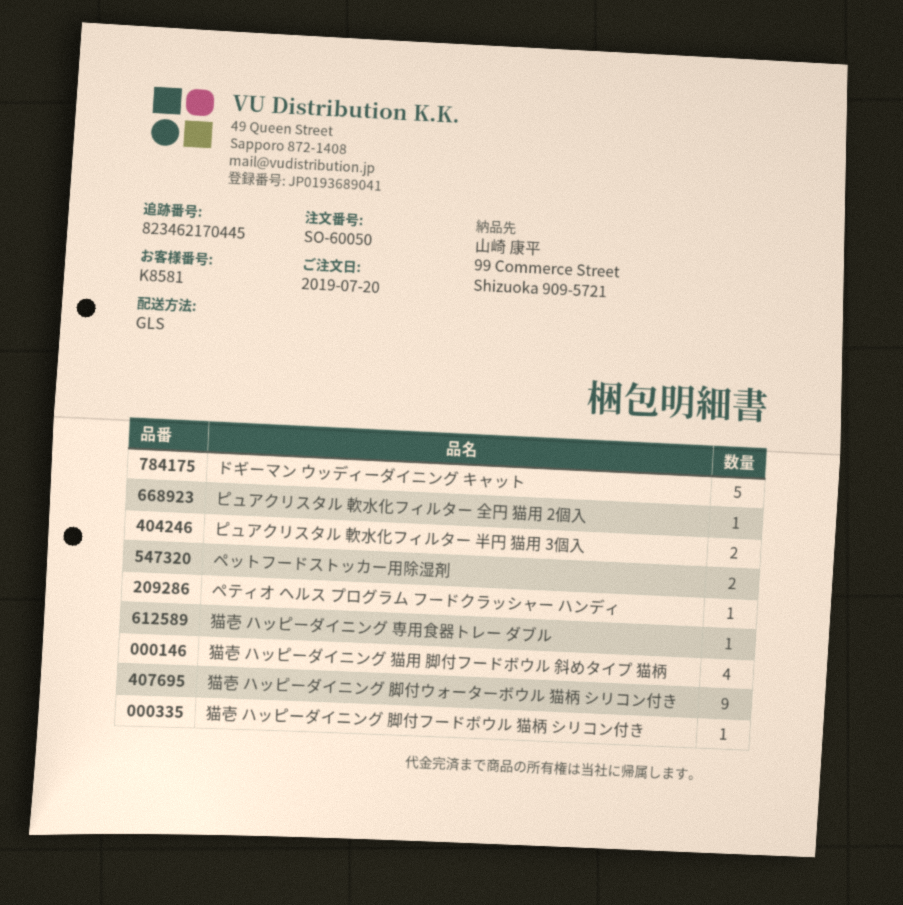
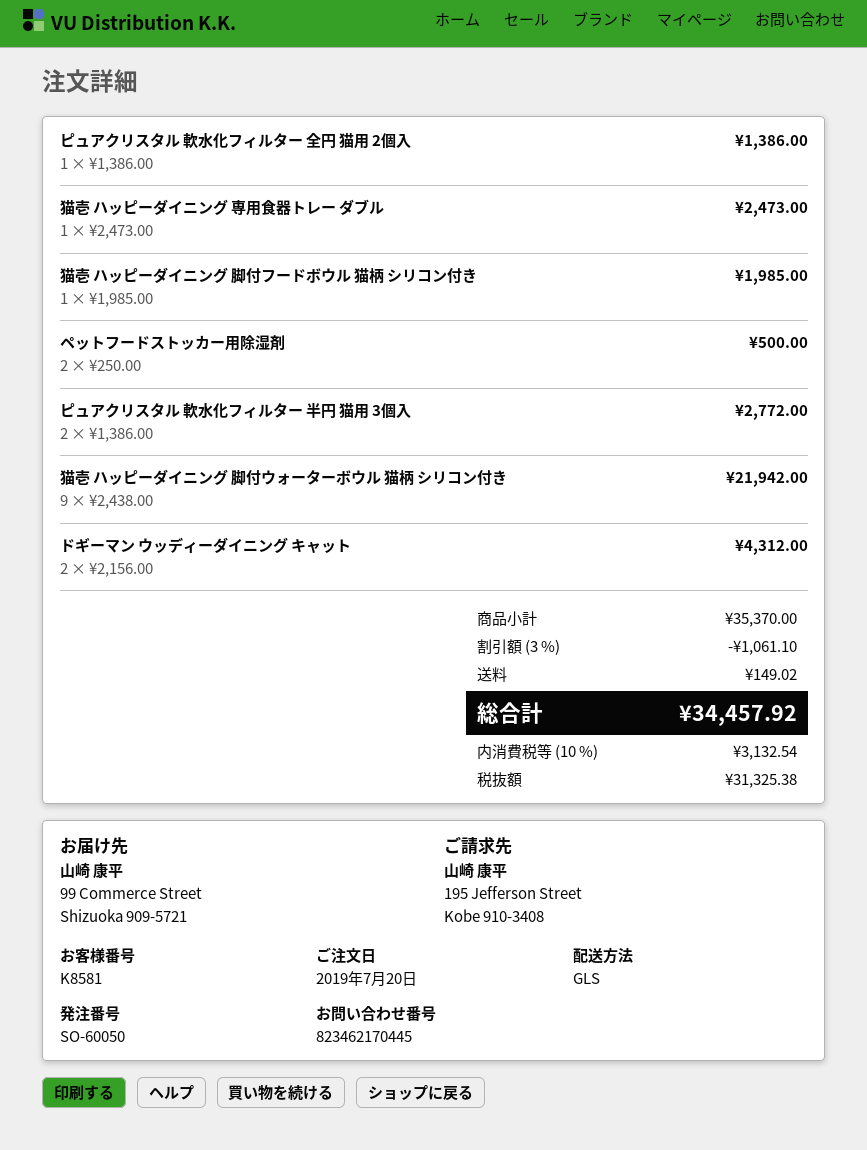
ドギーマン ウッディーダイニング キャット: 5 -> 2
ペティオ ヘルス プログラム フードクラッシャー ハンディ: 1 -> none
猫壱 ハッピーダイニング 猫用 脚付フードボウル 斜めタイプ 猫柄: 4 -> none

